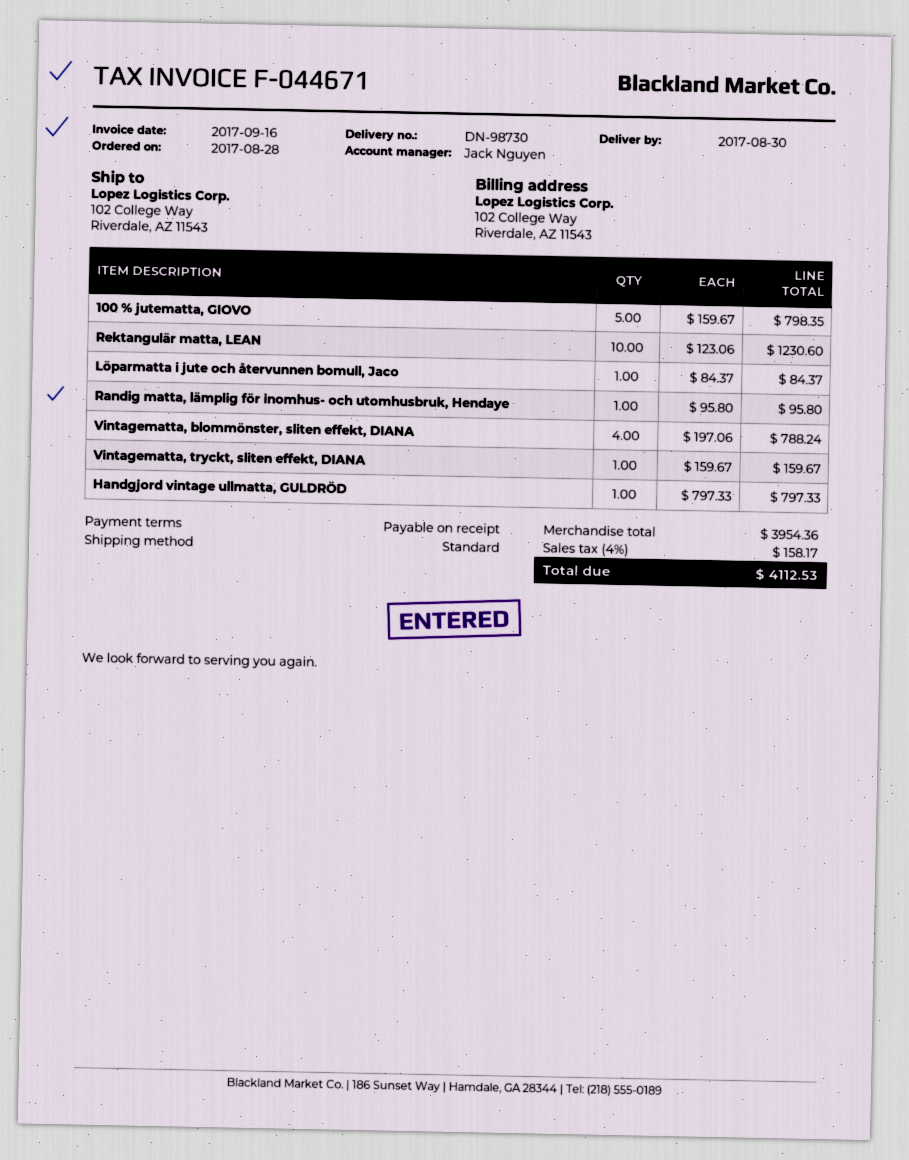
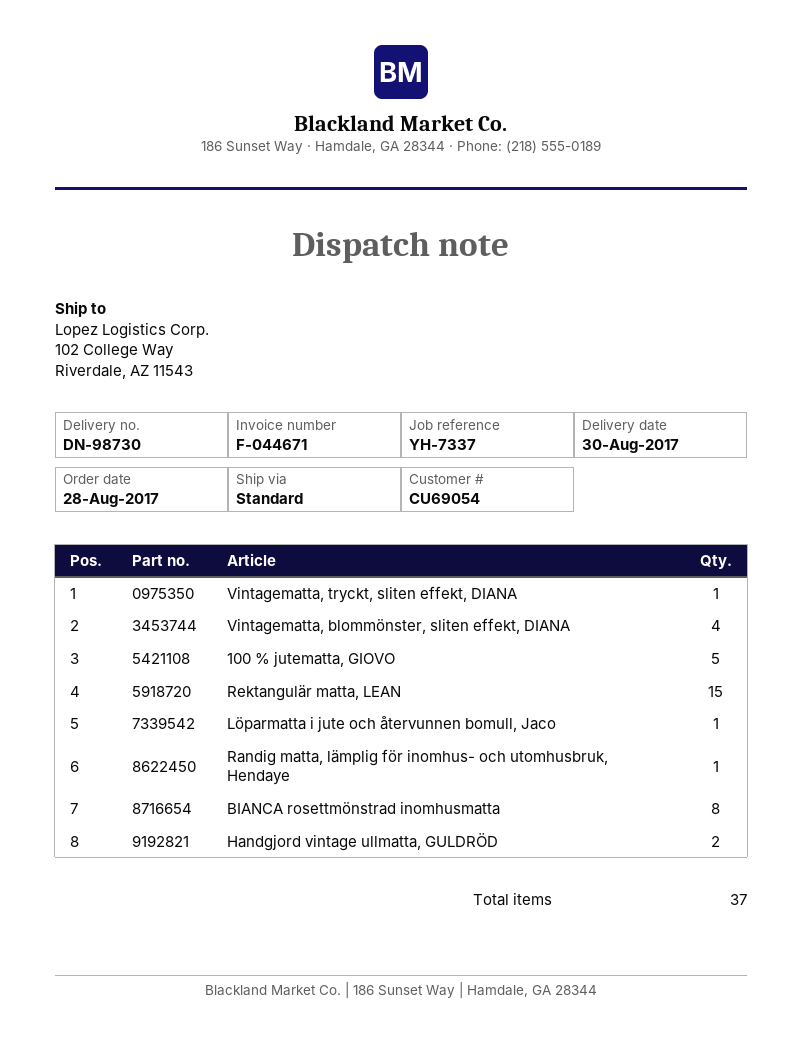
Rektangulär matta, LEAN: 10 -> 15
Handgjord vintage ullmatta, GULDRÖD: 1 -> 2
BIANCA rosettmönstrad inomhusmatta: none -> 8

